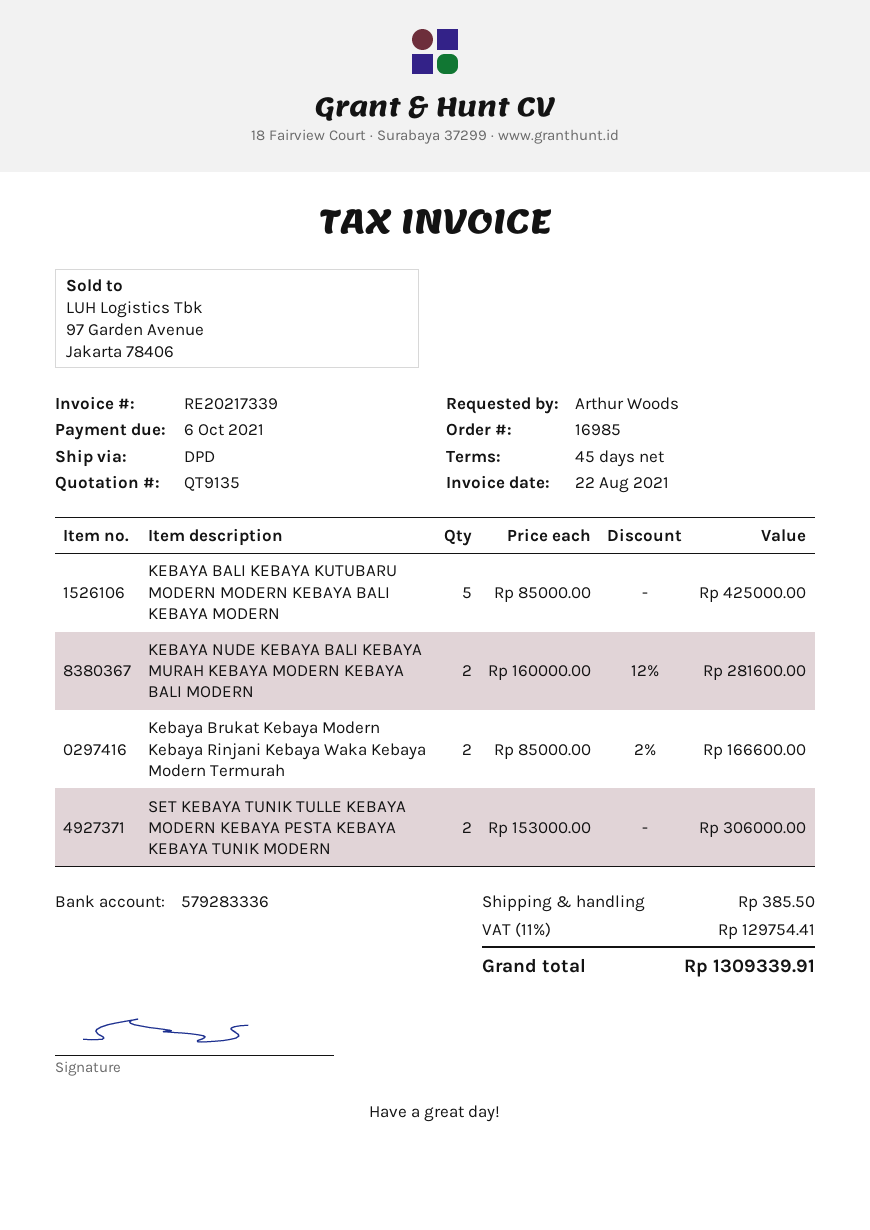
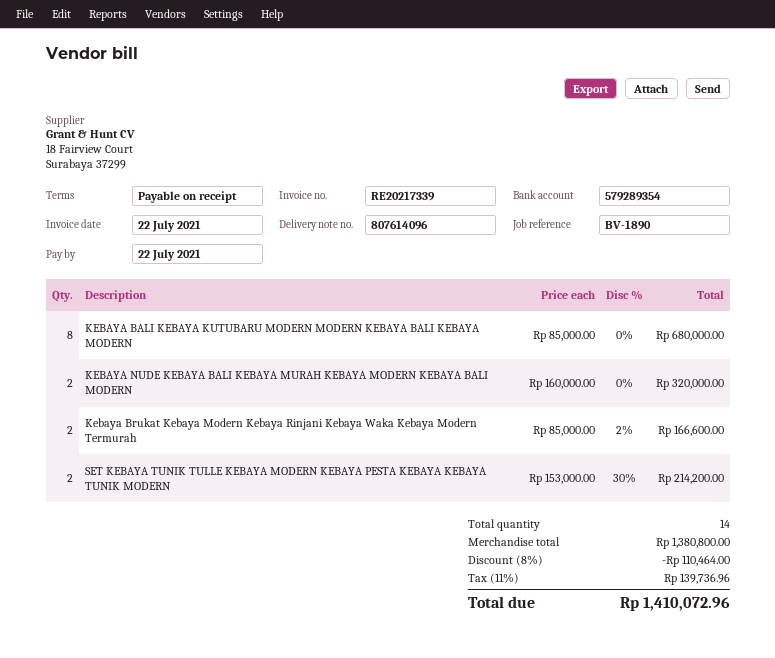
invoice date: 2021-08-22 -> 2021-07-22
payment terms: 45 days -> on receipt
due date: 2021-10-06 -> 2021-07-22
bank account: 579283336 -> 579289354
KEBAYA BALI KEBAYA KUTUBARU MODERN MODERN KEBAYA BALI KEBAYA MODERN: 5 x 85000.00 = 425000.00 -> 8 x 85000.00 = 680000.00
KEBAYA NUDE KEBAYA BALI KEBAYA MURAH KEBAYA MODERN KEBAYA BALI MODERN: 2 x 160000.00 - 12% = 281600.00 -> 2 x 160000.00 = 320000.00
SET KEBAYA TUNIK TULLE KEBAYA MODERN KEBAYA PESTA KEBAYA KEBAYA TUNIK MODERN: 2 x 153000.00 = 306000.00 -> 2 x 153000.00 - 30% = 214200.00
discount: none -> 8% = 110464.00
shipping: 385.50 -> none
tax: 11% = 129754.41 -> 11% = 139736.96
total: 1309339.91 -> 1410072.96

